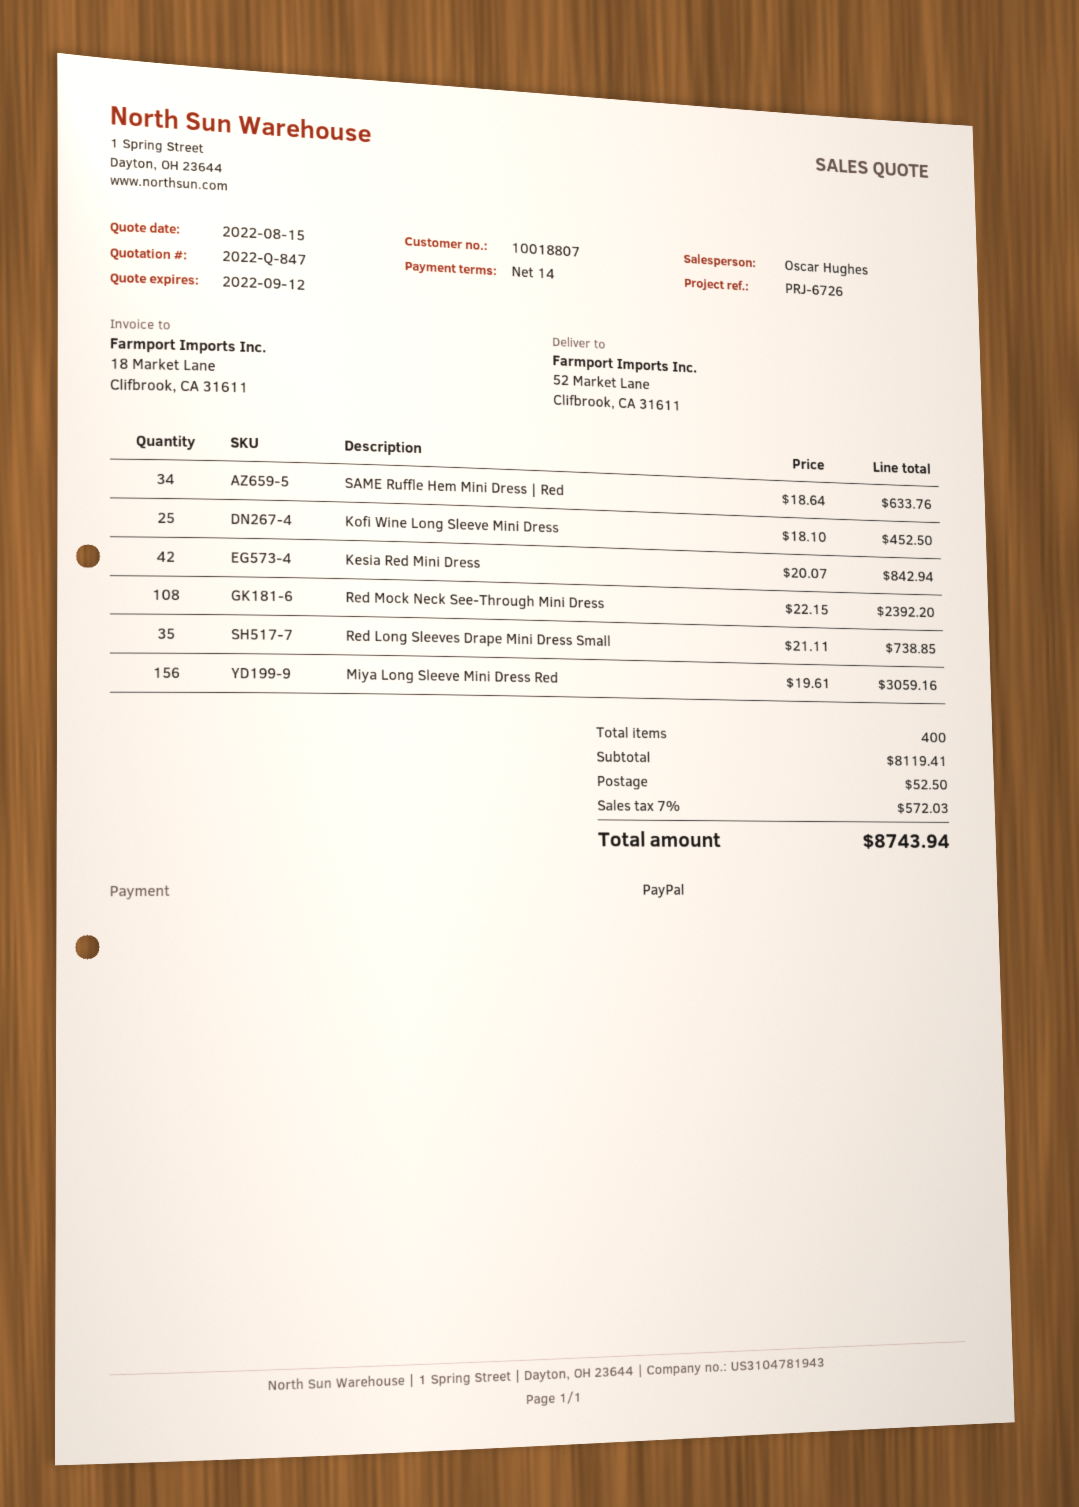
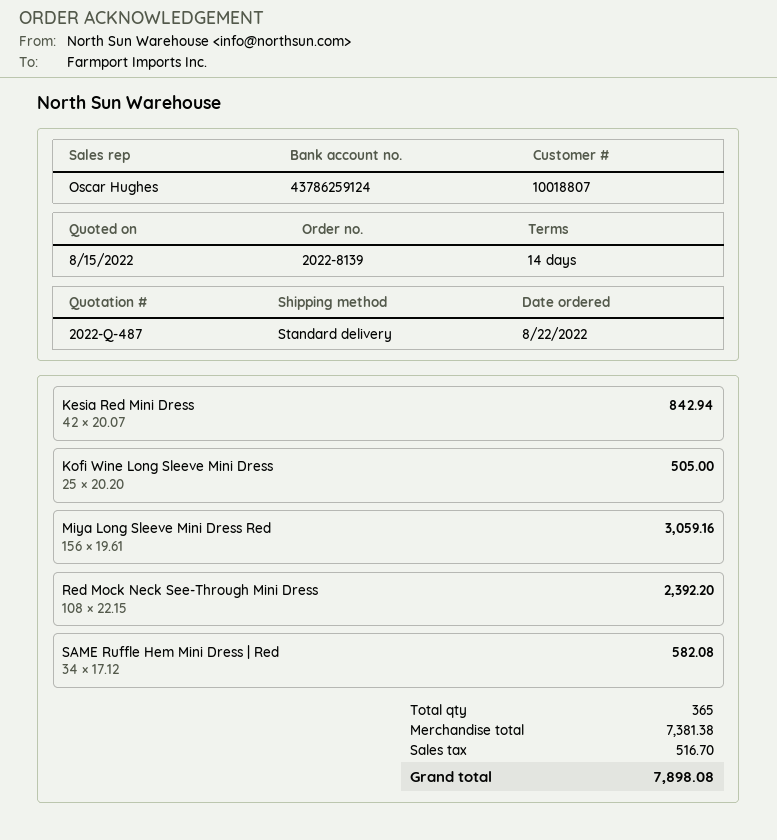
quote number: 2022-Q-847 -> 2022-Q-487
SAME Ruffle Hem Mini Dress | Red: 34 x 18.64 = 633.76 -> 34 x 17.12 = 582.08
Kofi Wine Long Sleeve Mini Dress: 25 x 18.10 = 452.50 -> 25 x 20.20 = 505.00
Red Long Sleeves Drape Mini Dress Small: 35 x 21.11 = 738.85 -> none
total quantity: 400 -> 365
subtotal: 8119.41 -> 7381.38
shipping: 52.50 -> none
tax: 572.03 -> 516.70
total: 8743.94 -> 7898.08

